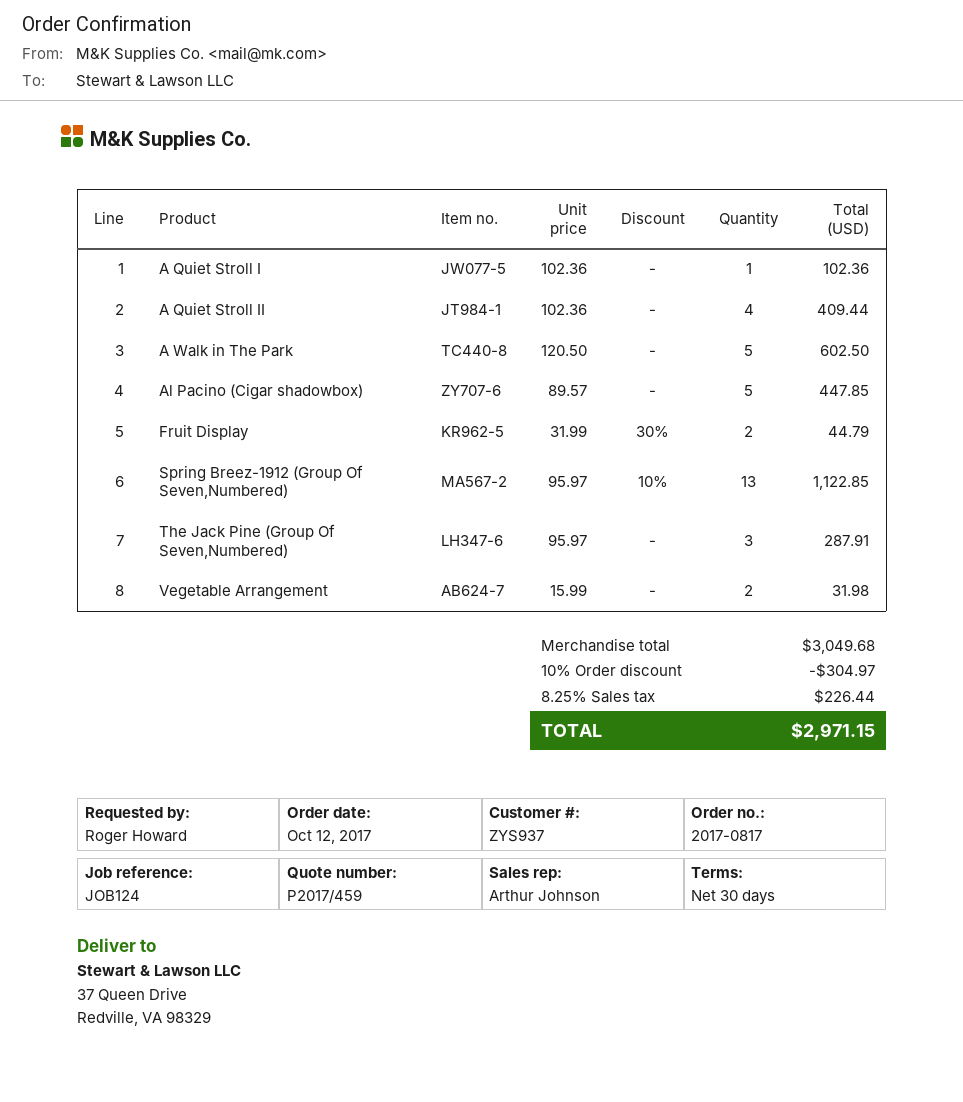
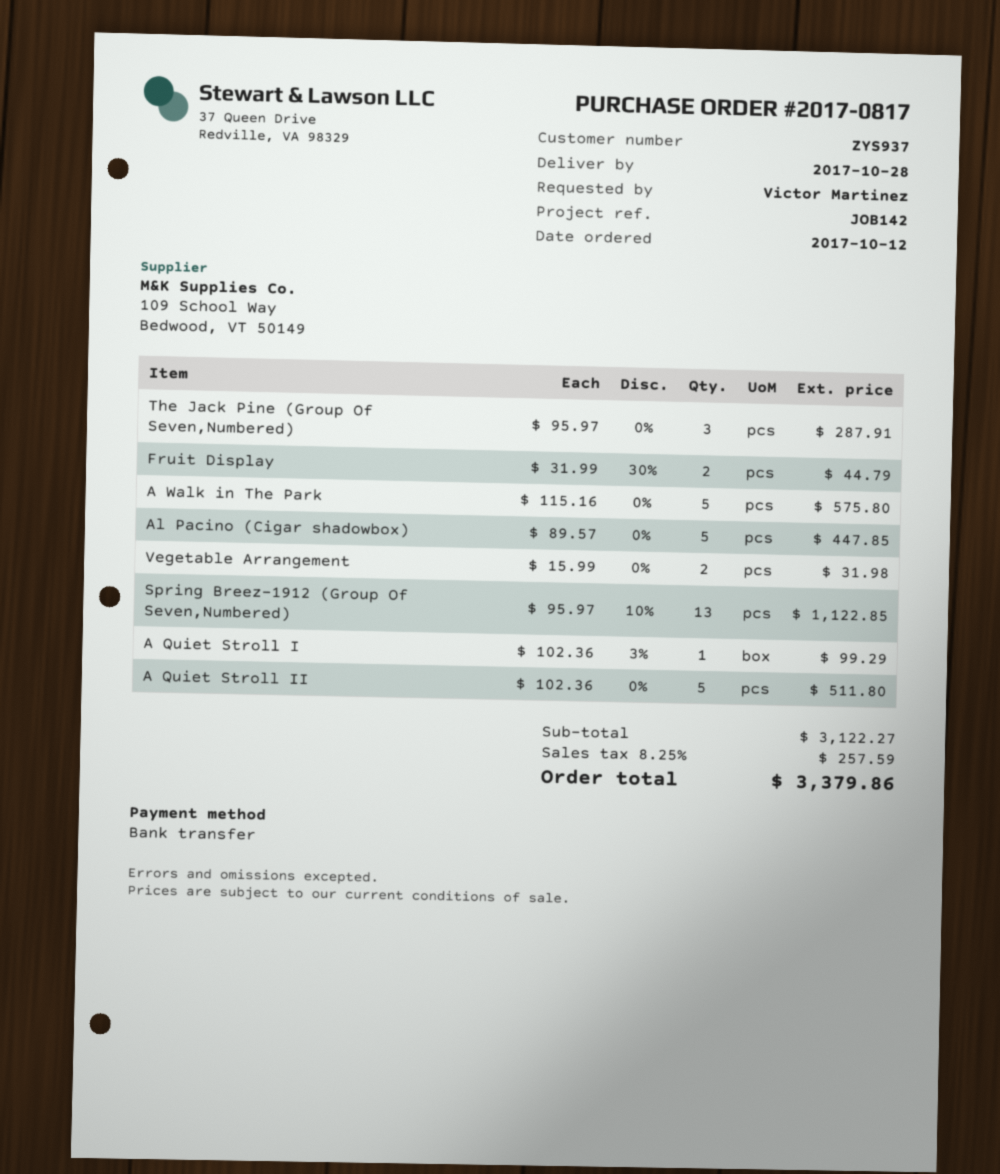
reference: JOB124 -> JOB142
ordered by: Roger Howard -> Victor Martinez
A Quiet Stroll I: 1 x 102.36 = 102.36 -> 1 x 102.36 - 3% = 99.29
A Quiet Stroll II: 4 x 102.36 = 409.44 -> 5 x 102.36 = 511.80
A Walk in The Park: 5 x 120.50 = 602.50 -> 5 x 115.16 = 575.80
subtotal: 3049.68 -> 3122.27
discount: 10% = 304.97 -> none
tax: 8.25% = 226.44 -> 8.25% = 257.59
total: 2971.15 -> 3379.86

